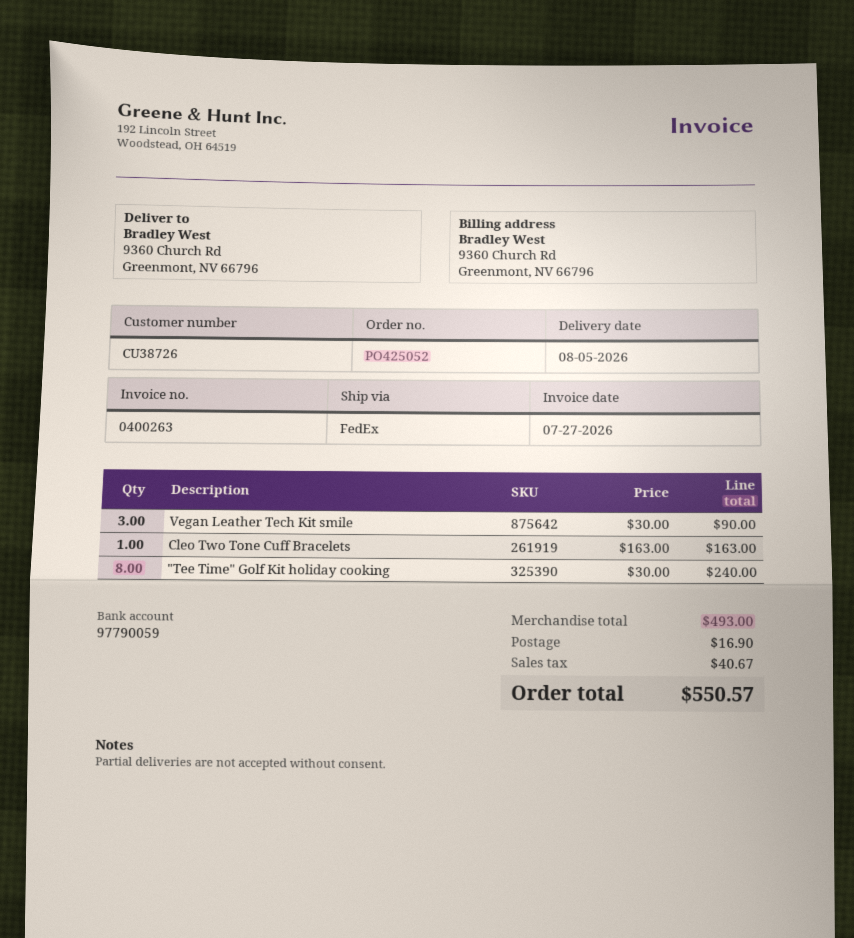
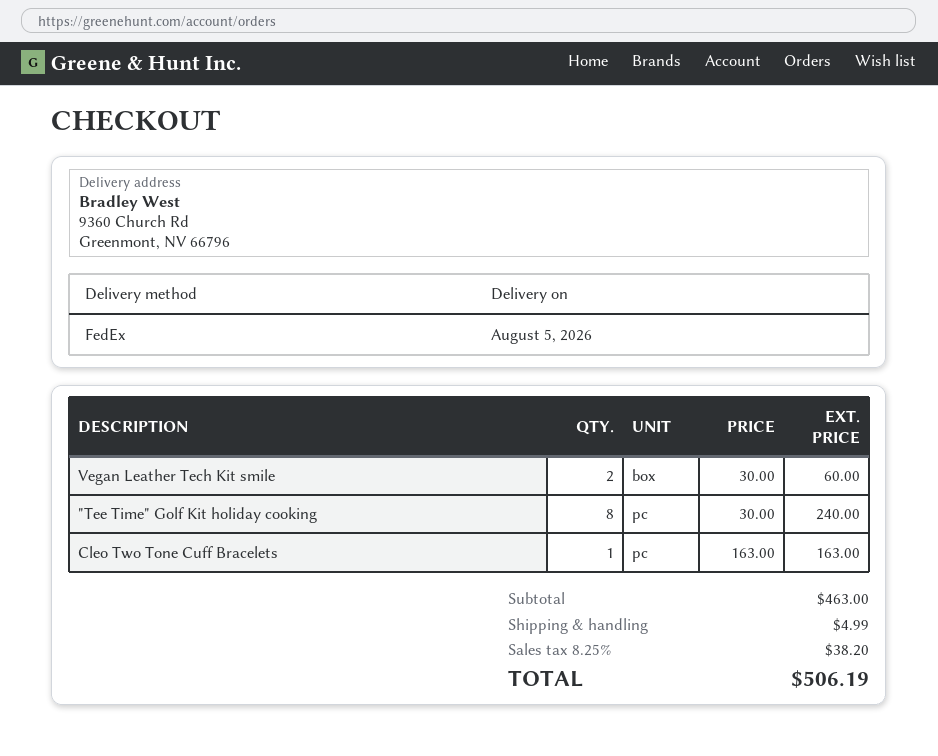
Vegan Leather Tech Kit smile: 3 x 30.00 = 90.00 -> 2 x 30.00 = 60.00
subtotal: 493.00 -> 463.00
shipping: 16.90 -> 4.99
tax: 40.67 -> 38.20
total: 550.57 -> 506.19

